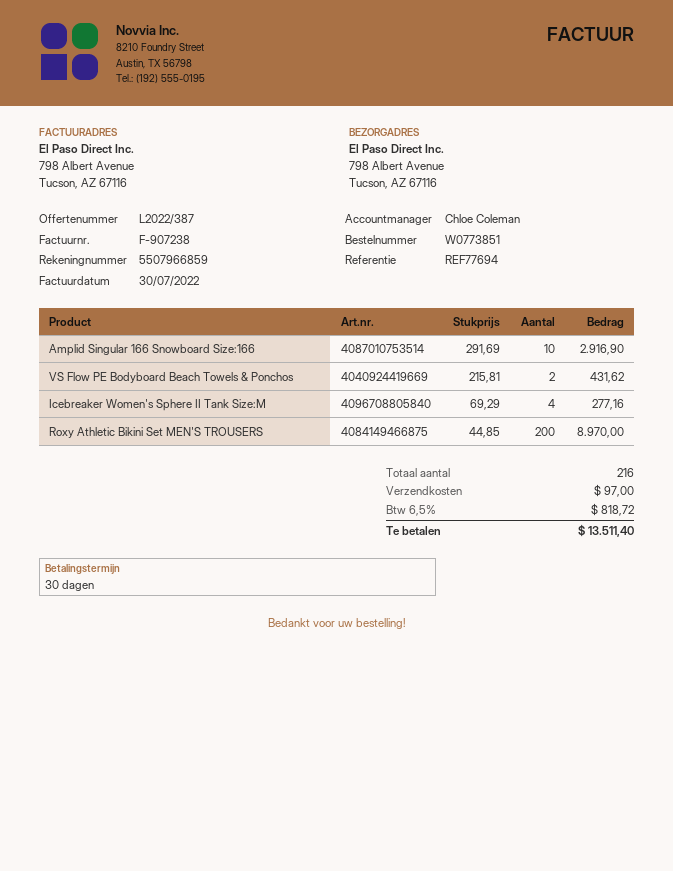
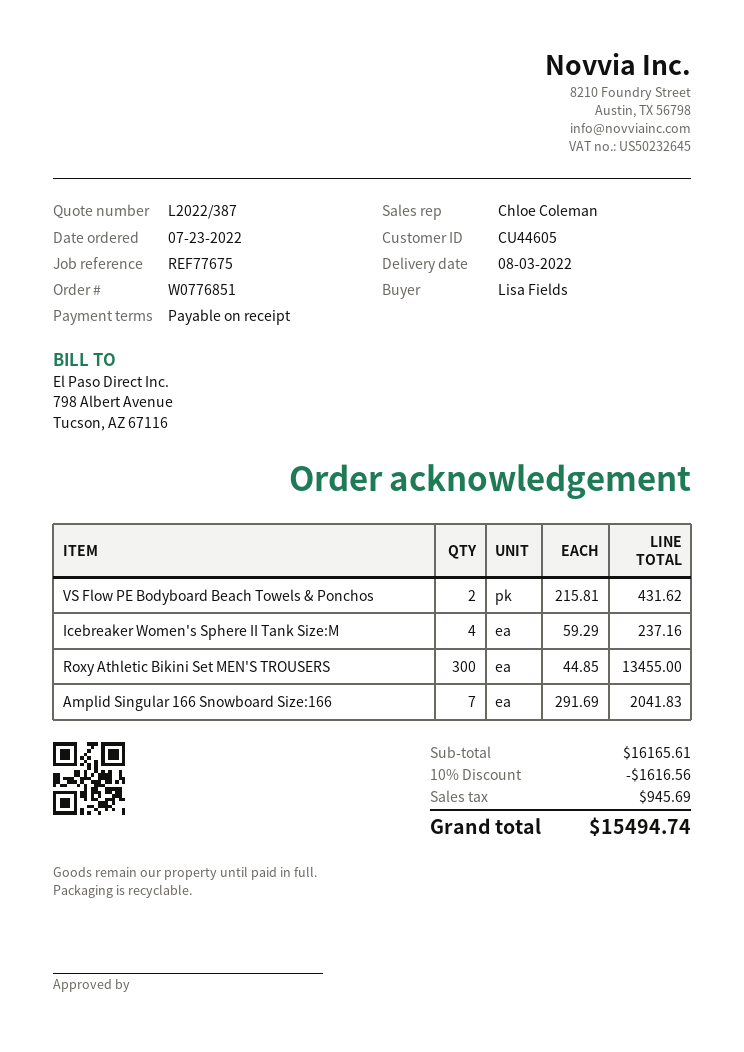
order number: W0773851 -> W0776851
payment terms: 30 days -> on receipt
reference: REF77694 -> REF77675
Amplid Singular 166 Snowboard Size:166: 10 x 291.69 = 2916.90 -> 7 x 291.69 = 2041.83
Icebreaker Women's Sphere II Tank Size:M: 4 x 69.29 = 277.16 -> 4 x 59.29 = 237.16
Roxy Athletic Bikini Set MEN'S TROUSERS: 200 x 44.85 = 8970.00 -> 300 x 44.85 = 13455.00
discount: none -> 10% = 1616.56
shipping: 97.00 -> none
tax: 818.72 -> 945.69
total: 13511.40 -> 15494.74

